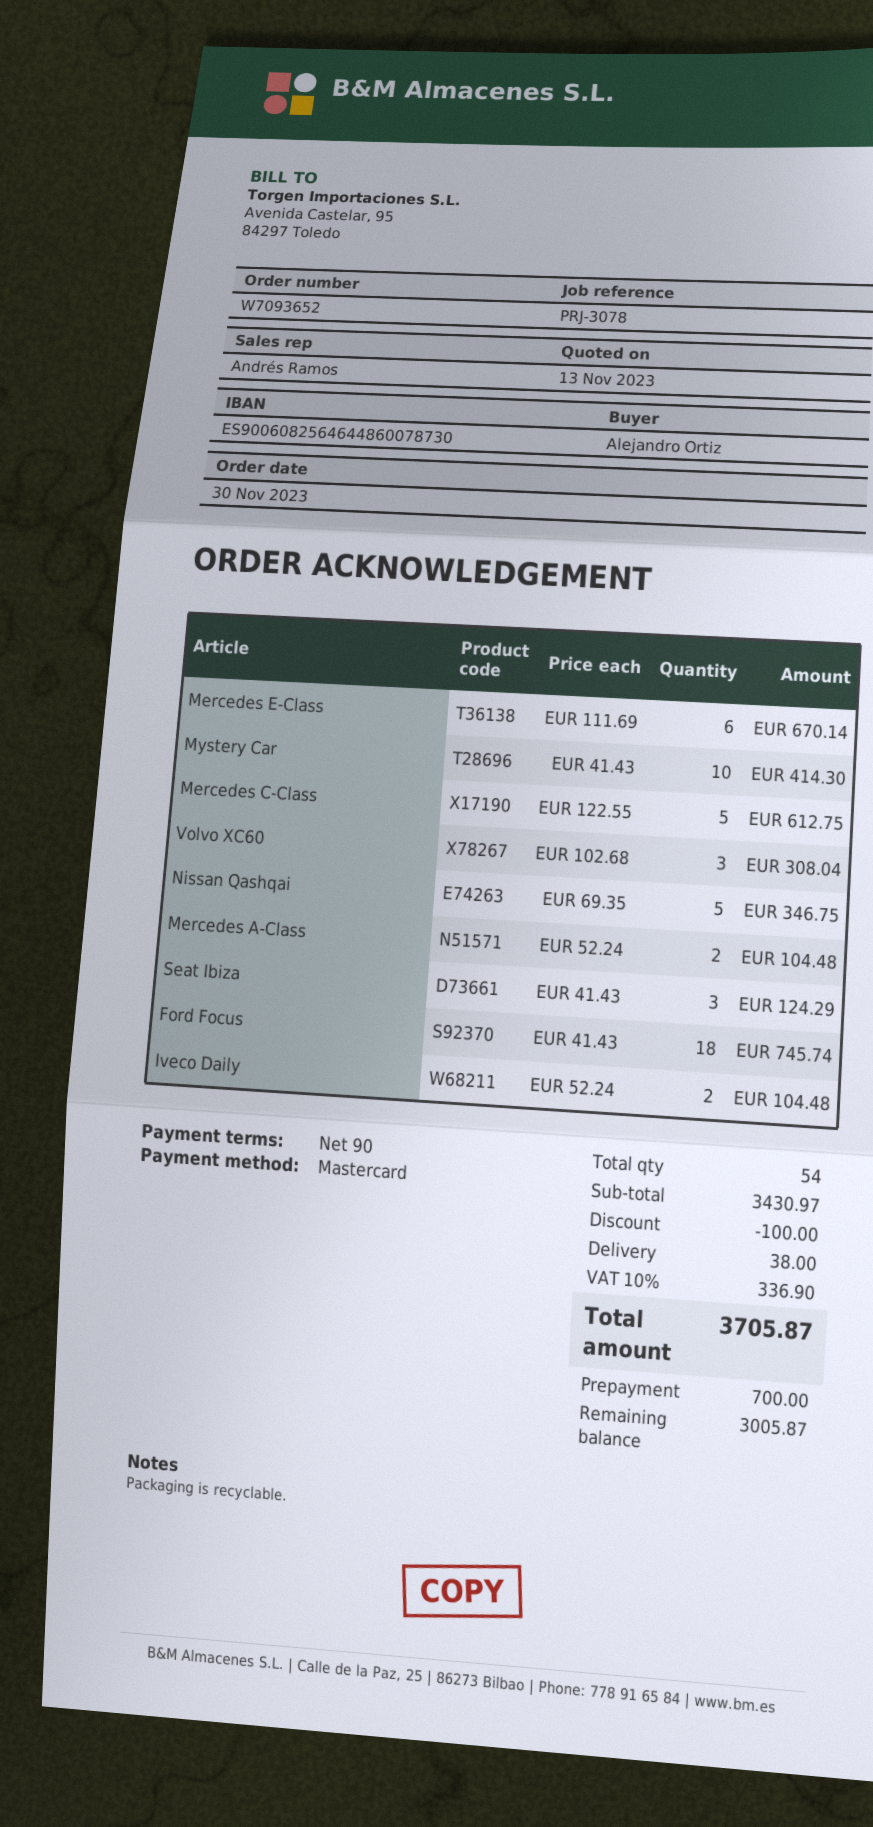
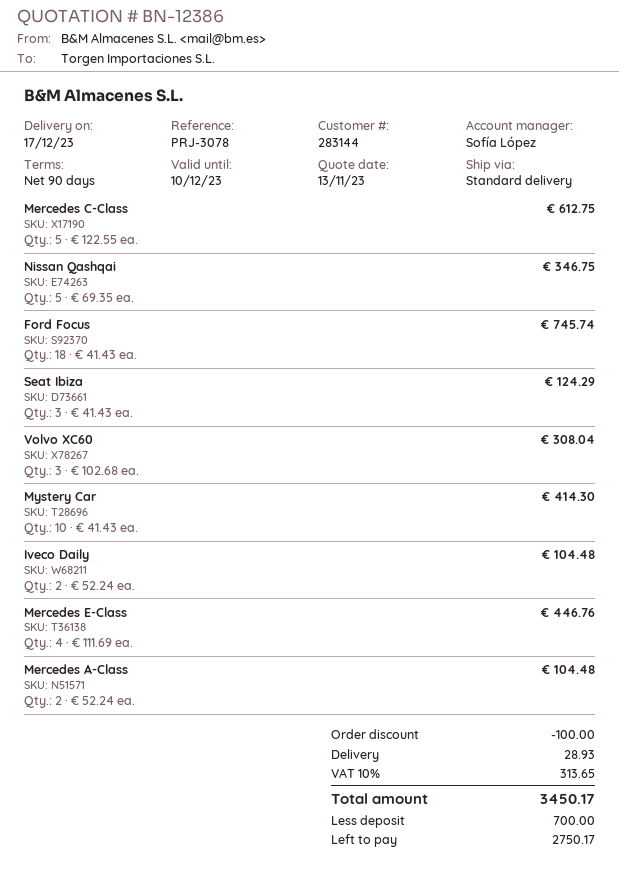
sales rep: Andrés Ramos -> Sofía López
Mercedes E-Class: 6 x 111.69 = 670.14 -> 4 x 111.69 = 446.76
shipping: 38.00 -> 28.93
tax: 10% = 336.90 -> 10% = 313.65
total: 3705.87 -> 3450.17
balance: 3005.87 -> 2750.17

